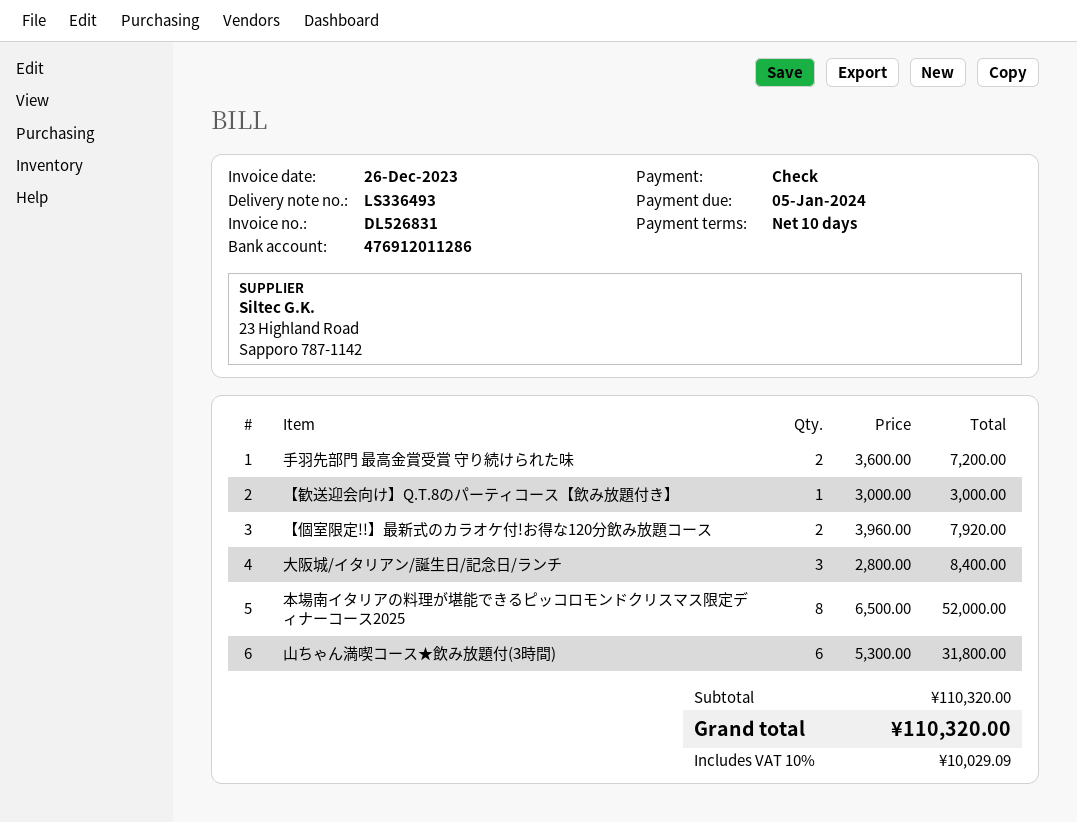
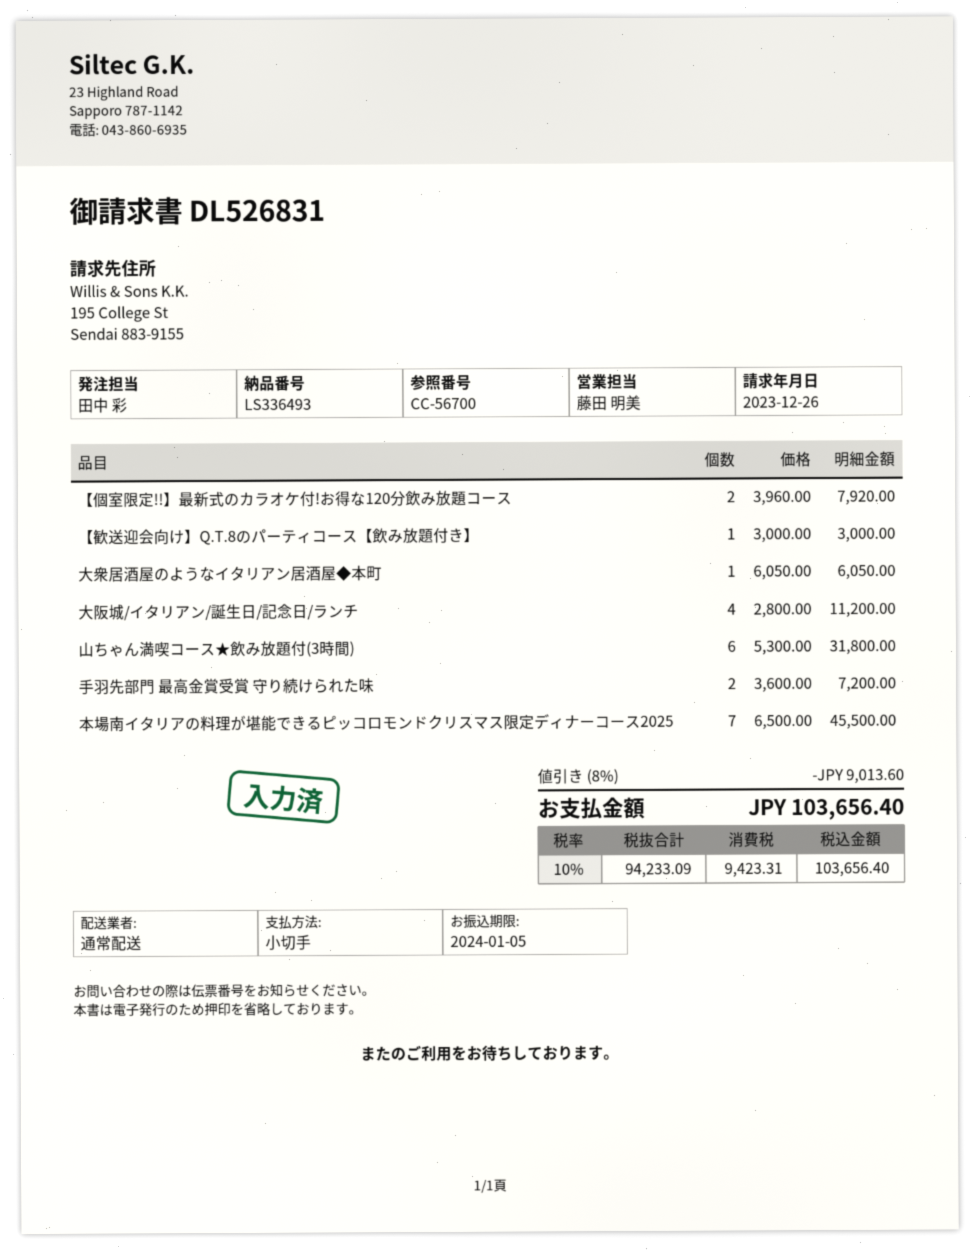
大阪城/イタリアン/誕生日/記念日/ランチ: 3 x 2800.00 = 8400.00 -> 4 x 2800.00 = 11200.00
本場南イタリアの料理が堪能できるピッコロモンドクリスマス限定ディナーコース2025: 8 x 6500.00 = 52000.00 -> 7 x 6500.00 = 45500.00
大衆居酒屋のようなイタリアン居酒屋◆本町: none -> 1 x 6050.00 = 6050.00
discount: none -> 8% = 9013.60
tax: 10% = 10029.09 -> 10% = 9423.31
total: 110320.00 -> 103656.40

